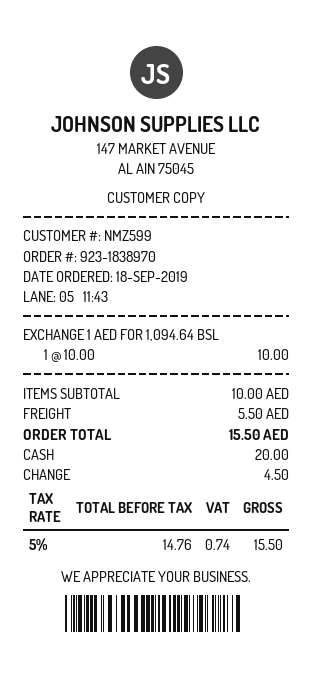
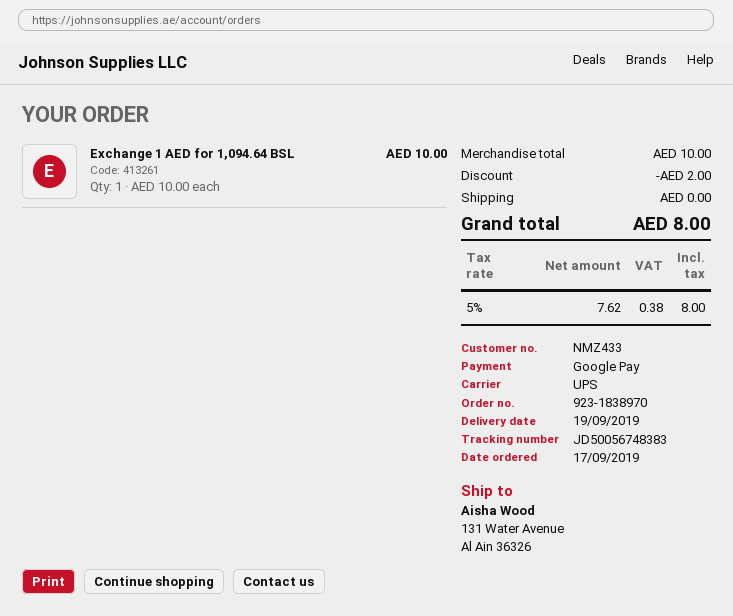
order date: 2019-09-18 -> 2019-09-17
customer number: NMZ599 -> NMZ433
payment method: cash -> Google Pay
discount: none -> 2.00
shipping: 5.50 -> 0.00
net: 14.76 -> 7.62
tax: 5% = 0.74 -> 5% = 0.38
total: 15.50 -> 8.00

